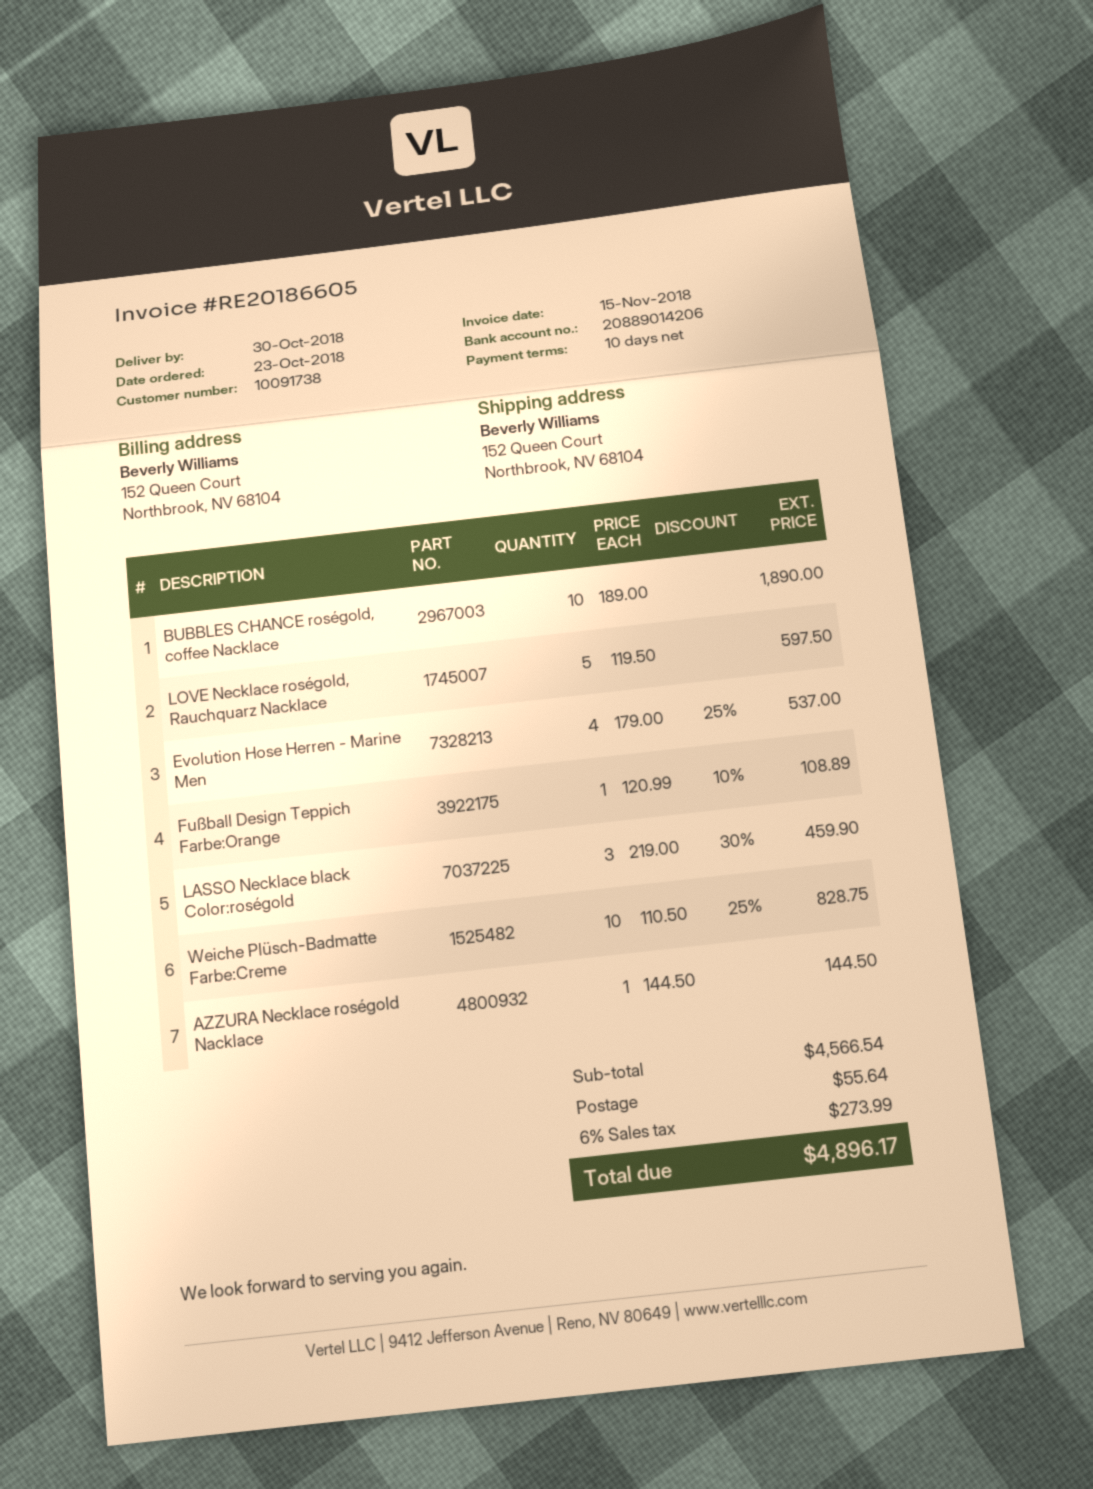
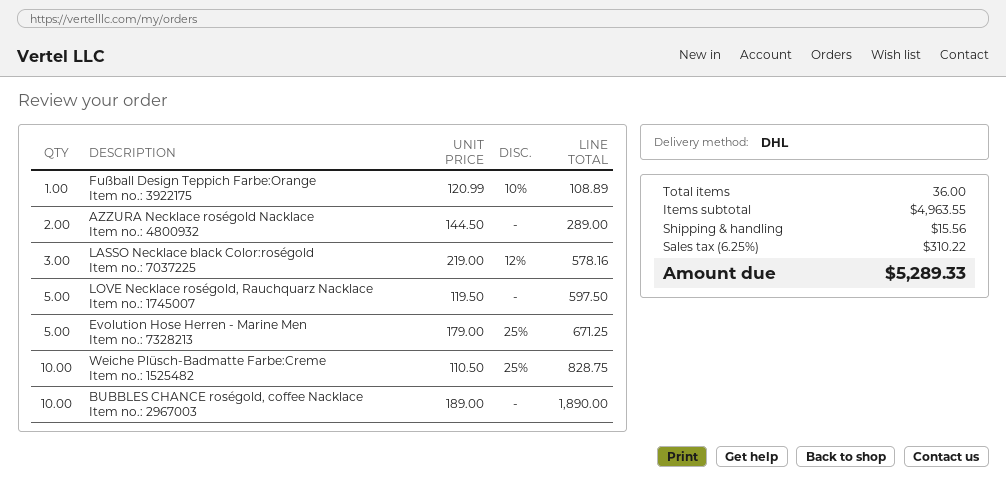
Evolution Hose Herren - Marine Men: 4 x 179.00 - 25% = 537.00 -> 5 x 179.00 - 25% = 671.25
LASSO Necklace black Color:roségold: 3 x 219.00 - 30% = 459.90 -> 3 x 219.00 - 12% = 578.16
AZZURA Necklace roségold Nacklace: 1 x 144.50 = 144.50 -> 2 x 144.50 = 289.00
subtotal: 4566.54 -> 4963.55
shipping: 55.64 -> 15.56
tax: 6% = 273.99 -> 6.25% = 310.22
total: 4896.17 -> 5289.33

